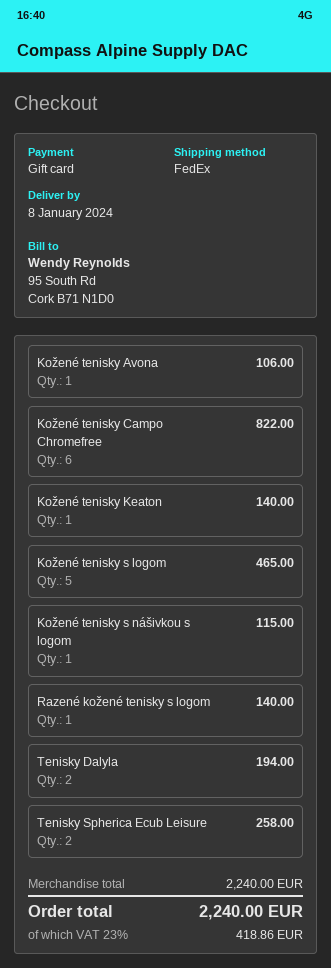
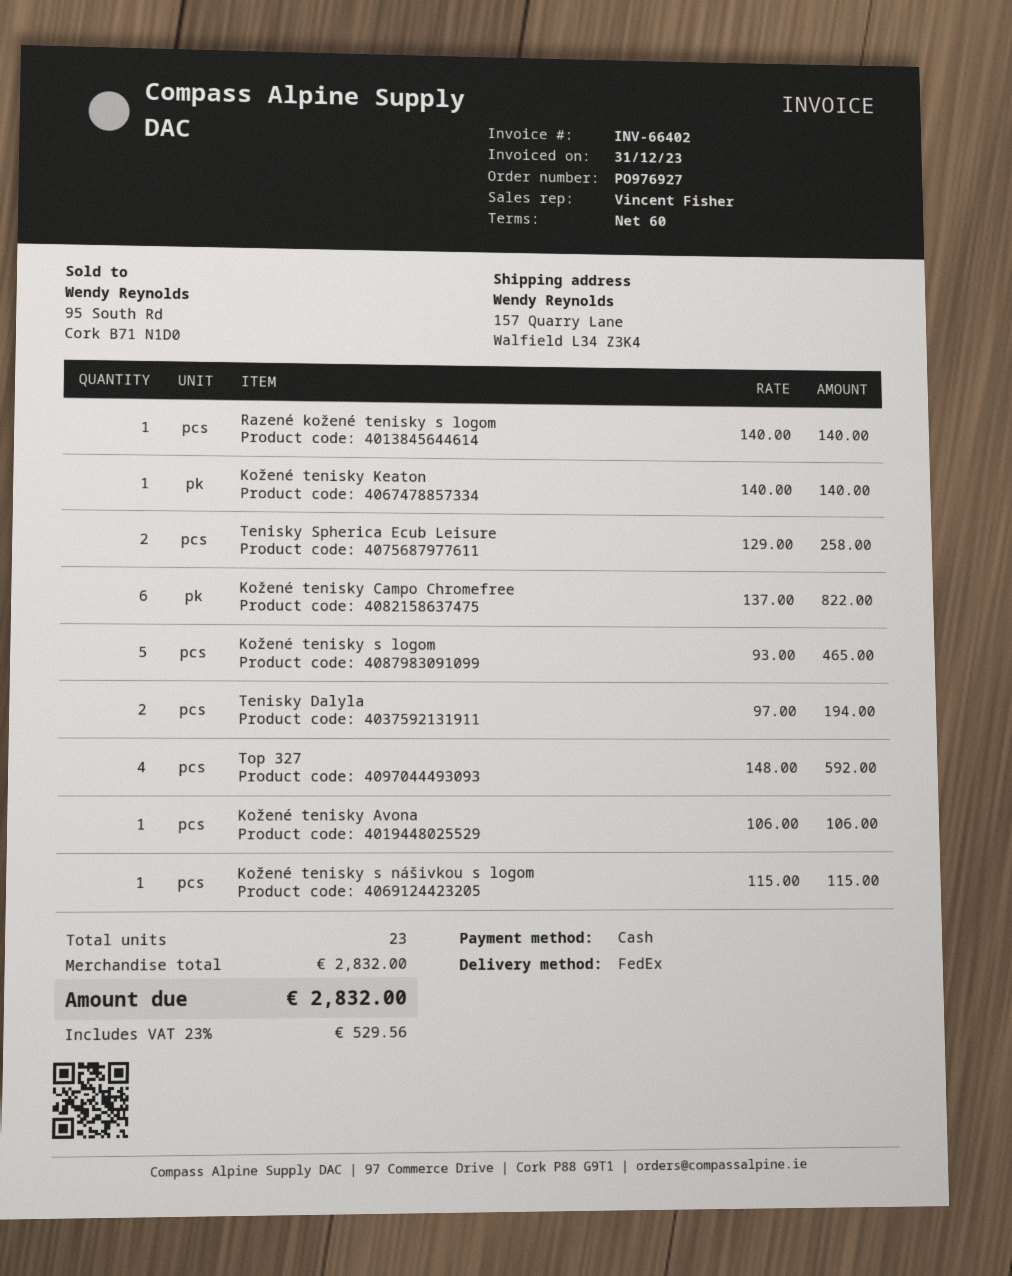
payment method: gift card -> cash
Top 327: none -> 4 for 592.00
subtotal: 2240.00 -> 2832.00
tax: 23% = 418.86 -> 23% = 529.56
total: 2240.00 -> 2832.00

